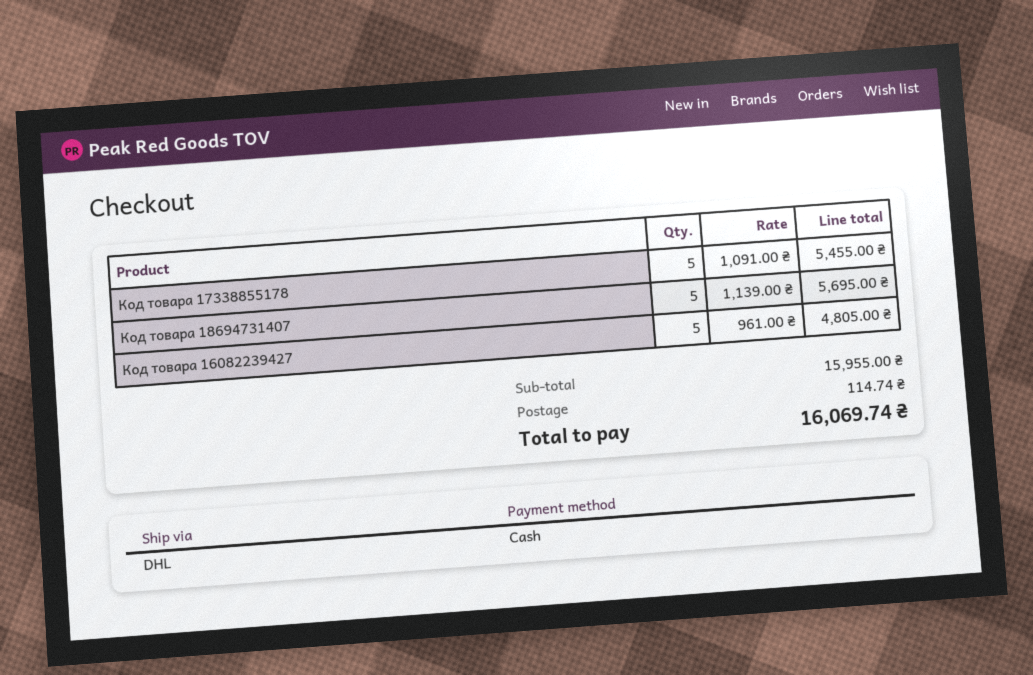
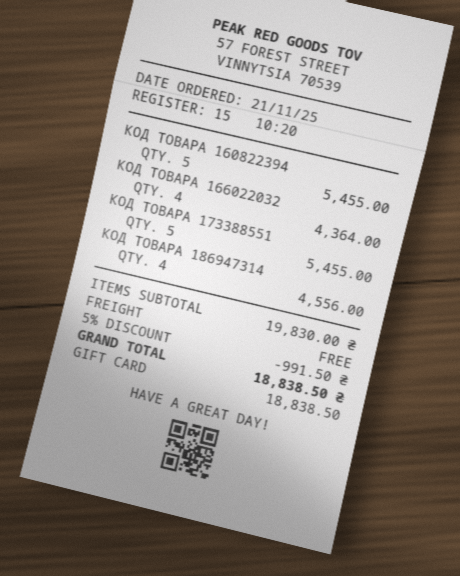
payment method: cash -> gift card
Код товара 18694731407: 5 for 5695.00 -> 4 for 4556.00
Код товара 16082239427: 5 for 4805.00 -> 5 for 5455.00
КОД ТОВАРА 166022032: none -> 4 for 4364.00
subtotal: 15955.00 -> 19830.00
discount: none -> 5% = 991.50
shipping: 114.74 -> 0.00
total: 16069.74 -> 18838.50

